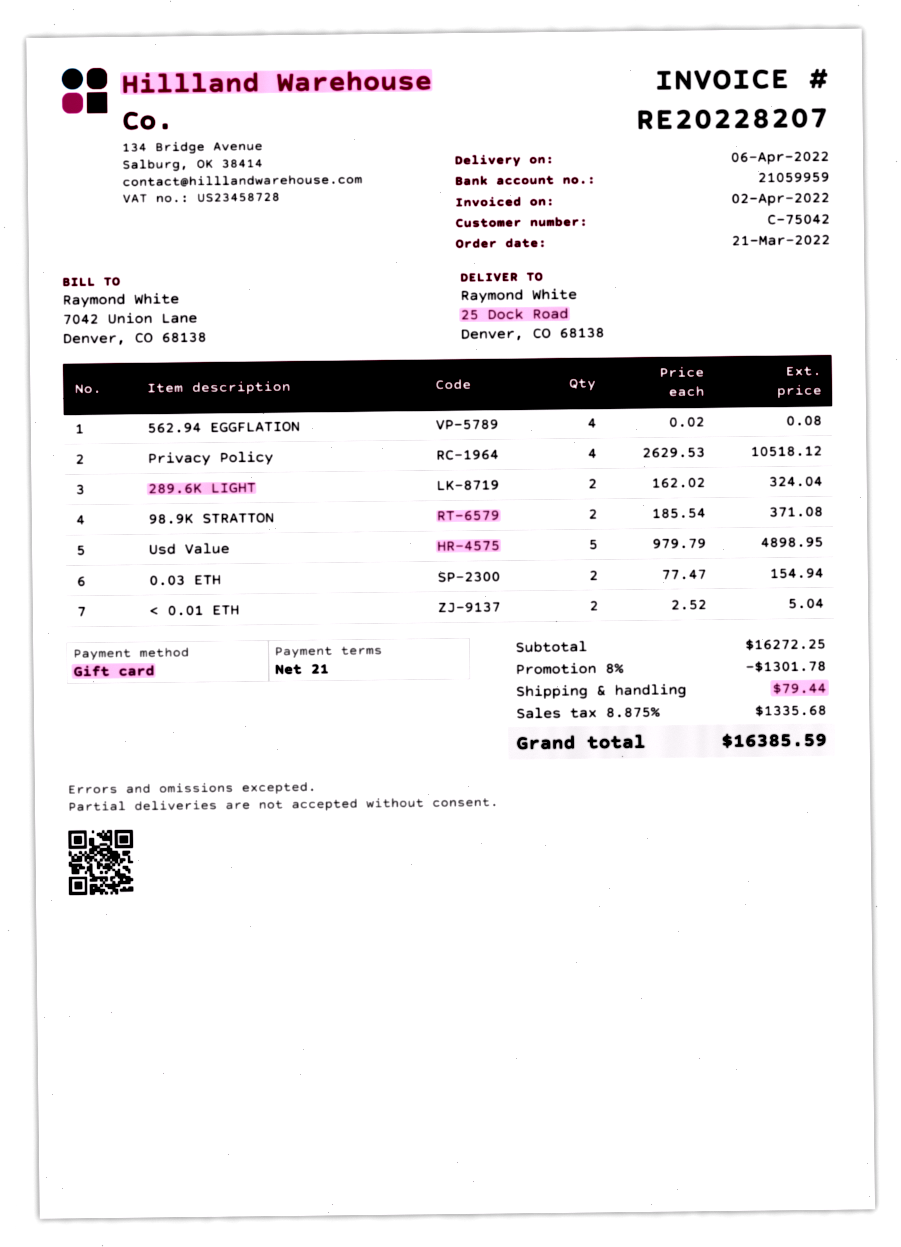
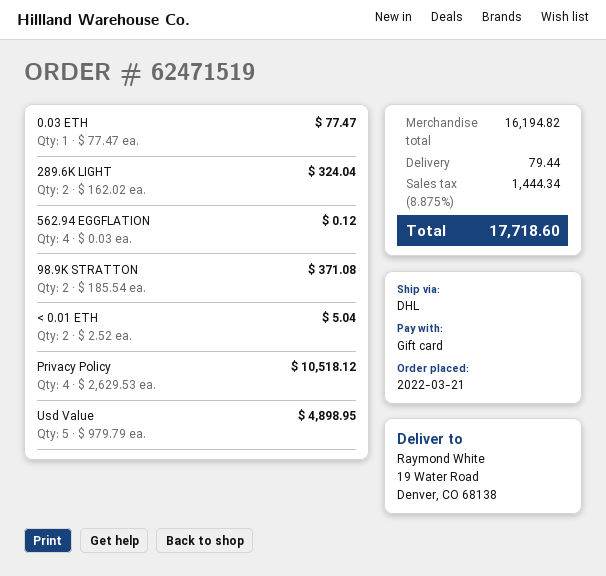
ship to: 25 Dock Road, Denver, CO 68138 -> 19 Water Road, Denver, CO 68138
562.94 EGGFLATION: 4 x 0.02 = 0.08 -> 4 x 0.03 = 0.12
0.03 ETH: 2 x 77.47 = 154.94 -> 1 x 77.47 = 77.47
subtotal: 16272.25 -> 16194.82
discount: 8% = 1301.78 -> none
tax: 8.875% = 1335.68 -> 8.875% = 1444.34
total: 16385.59 -> 17718.60

